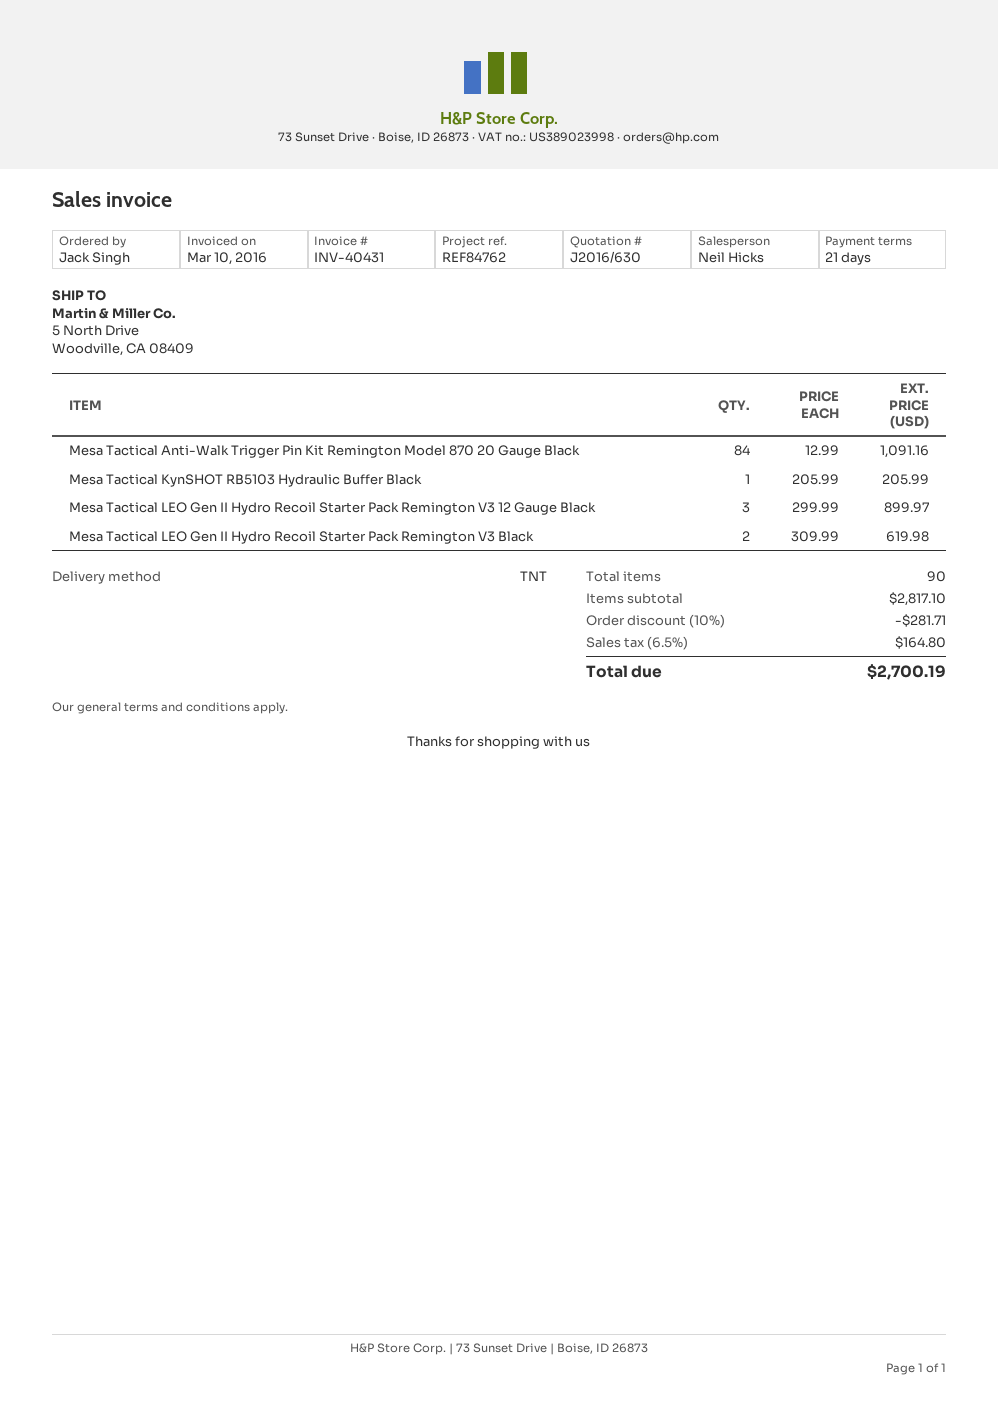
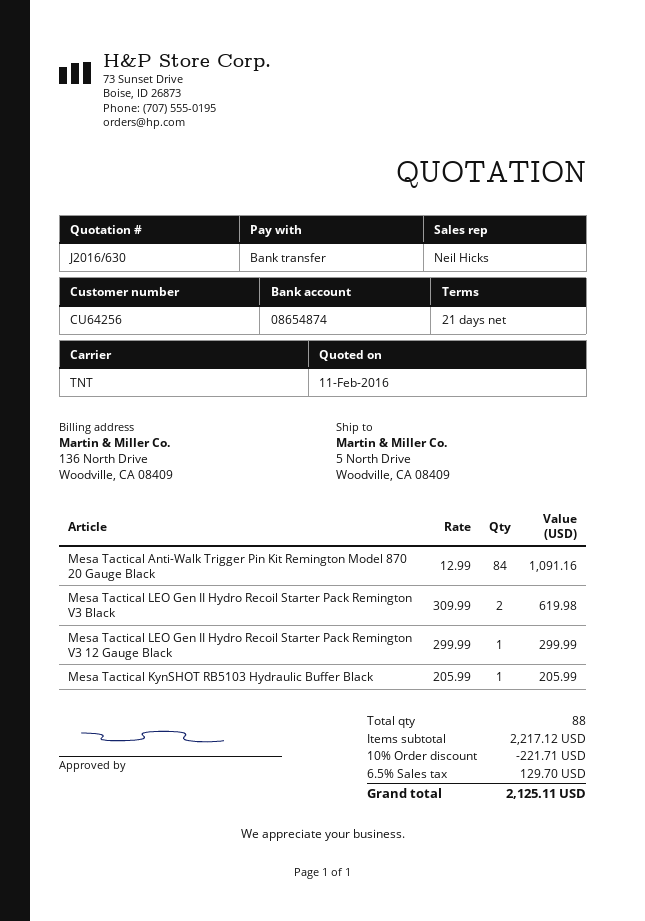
Mesa Tactical LEO Gen II Hydro Recoil Starter Pack Remington V3 12 Gauge Black: 3 x 299.99 = 899.97 -> 1 x 299.99 = 299.99
total quantity: 90 -> 88
subtotal: 2817.10 -> 2217.12
discount: 10% = 281.71 -> 10% = 221.71
tax: 6.5% = 164.80 -> 6.5% = 129.70
total: 2700.19 -> 2125.11

